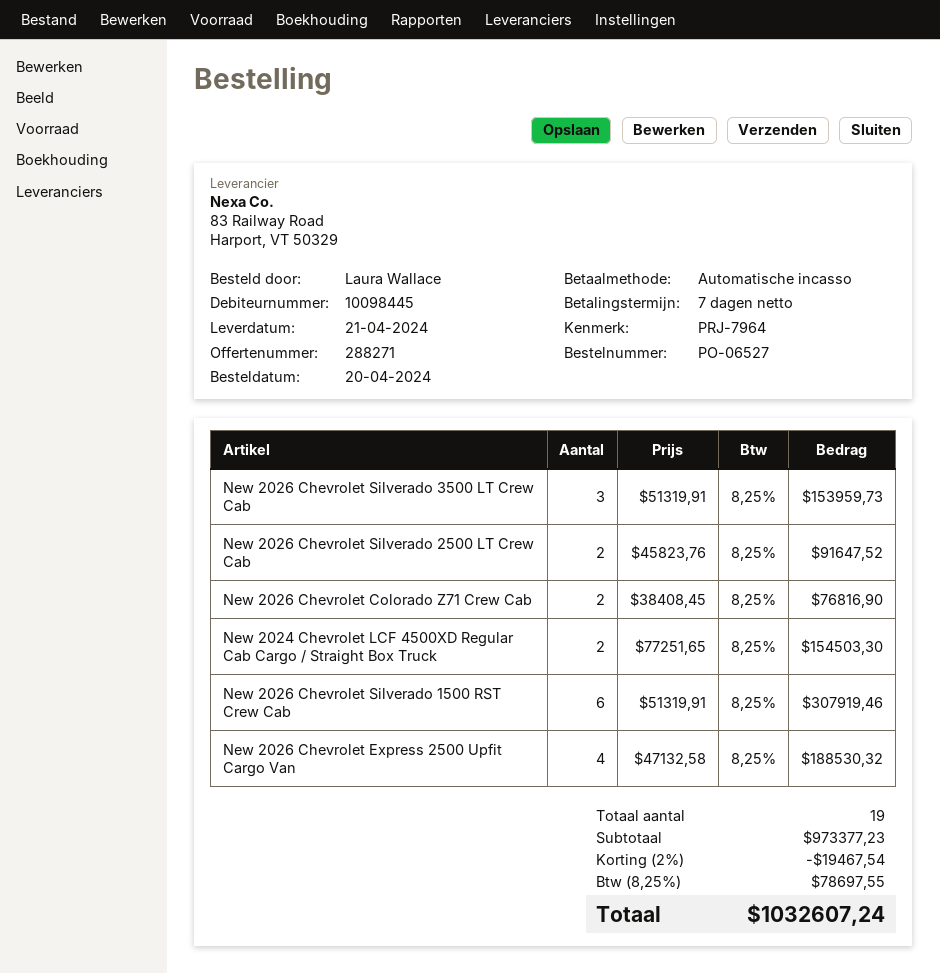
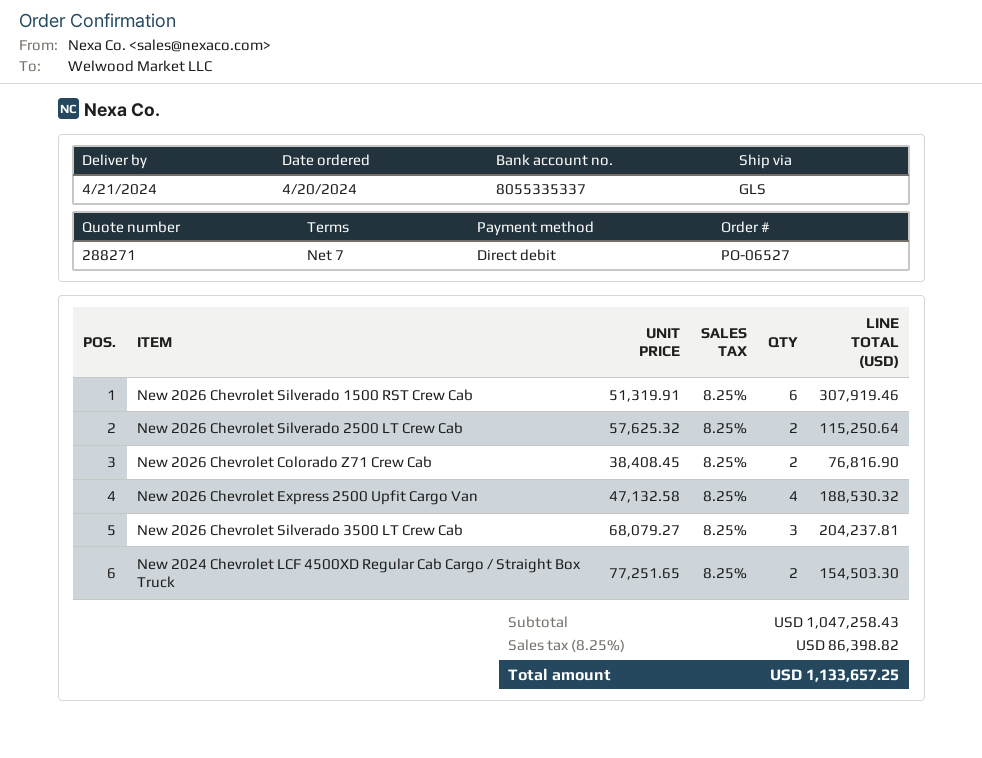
New 2026 Chevrolet Silverado 3500 LT Crew Cab: 3 x 51319.91 = 153959.73 -> 3 x 68079.27 = 204237.81
New 2026 Chevrolet Silverado 2500 LT Crew Cab: 2 x 45823.76 = 91647.52 -> 2 x 57625.32 = 115250.64
subtotal: 973377.23 -> 1047258.43
discount: 2% = 19467.54 -> none
tax: 8.25% = 78697.55 -> 8.25% = 86398.82
total: 1032607.24 -> 1133657.25

